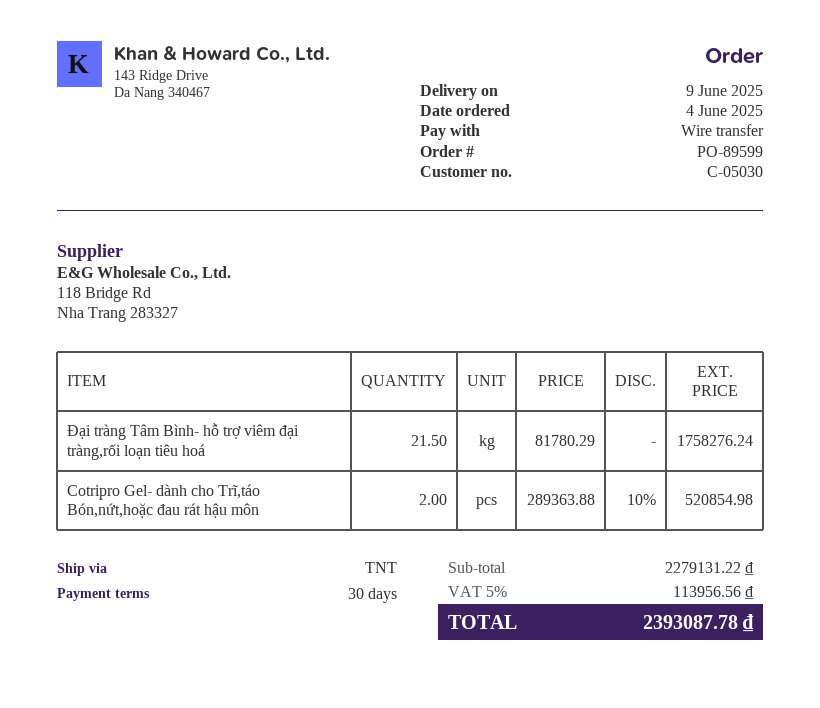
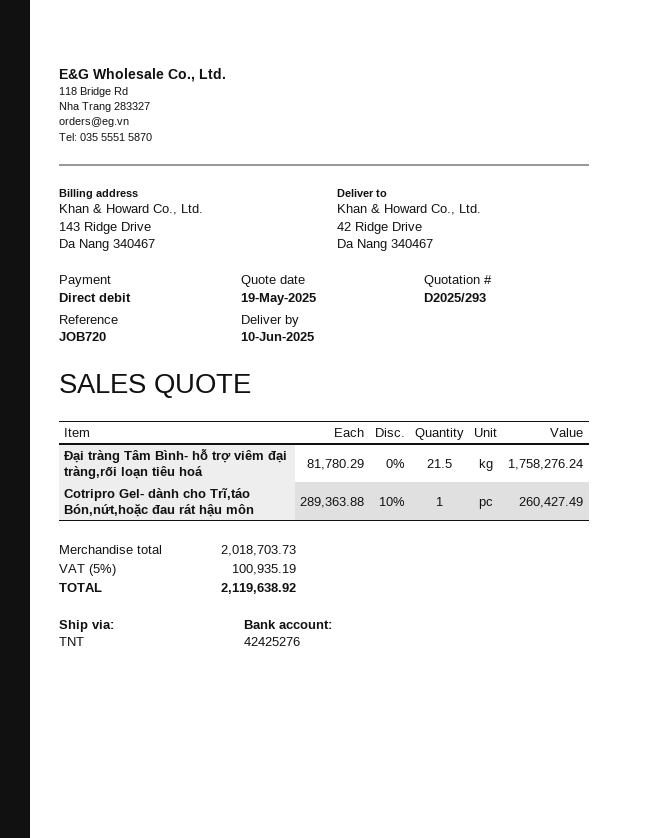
delivery date: 2025-06-09 -> 2025-06-10
payment method: bank transfer -> direct debit
Cotripro Gel- dành cho Trĩ,táo Bón,nứt,hoặc đau rát hậu môn: 2 x 289363.88 - 10% = 520854.98 -> 1 x 289363.88 - 10% = 260427.49
subtotal: 2279131.22 -> 2018703.73
tax: 5% = 113956.56 -> 5% = 100935.19
total: 2393087.78 -> 2119638.92

